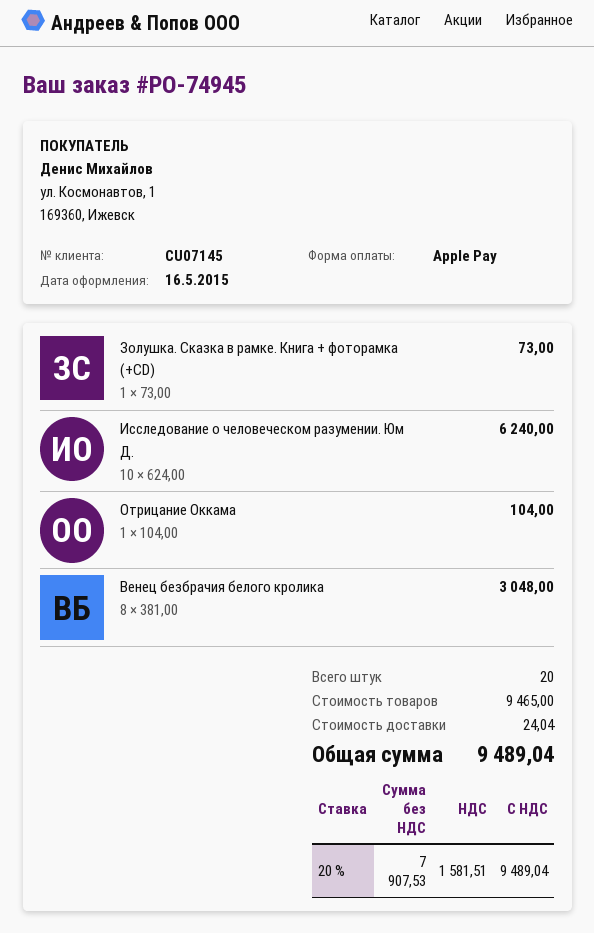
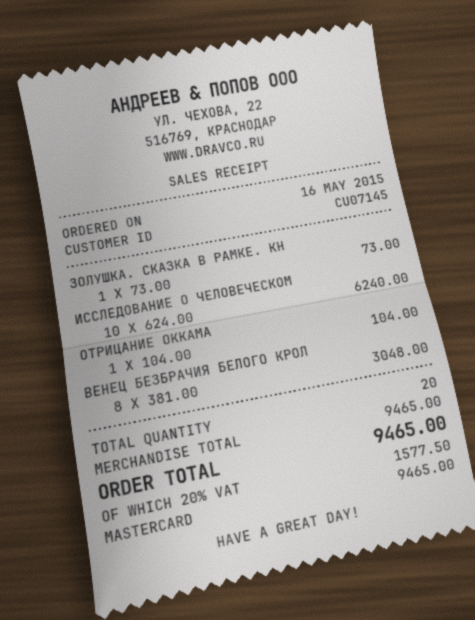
payment method: Apple Pay -> Mastercard
shipping: 24.04 -> none
tax: 20% = 1581.51 -> 20% = 1577.50
total: 9489.04 -> 9465.00

